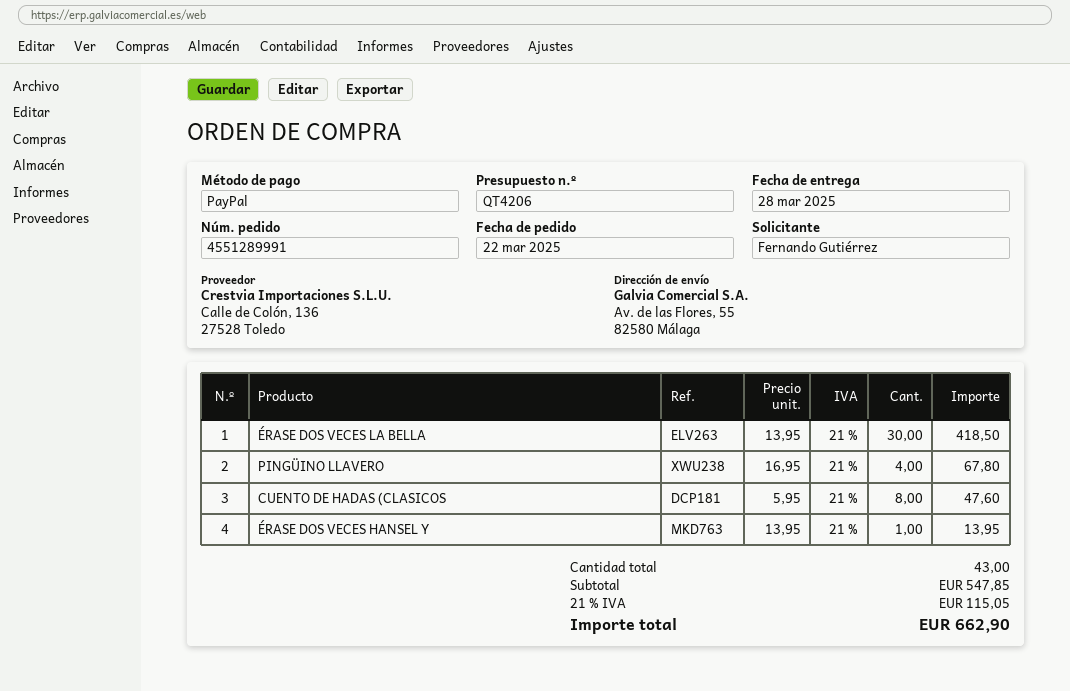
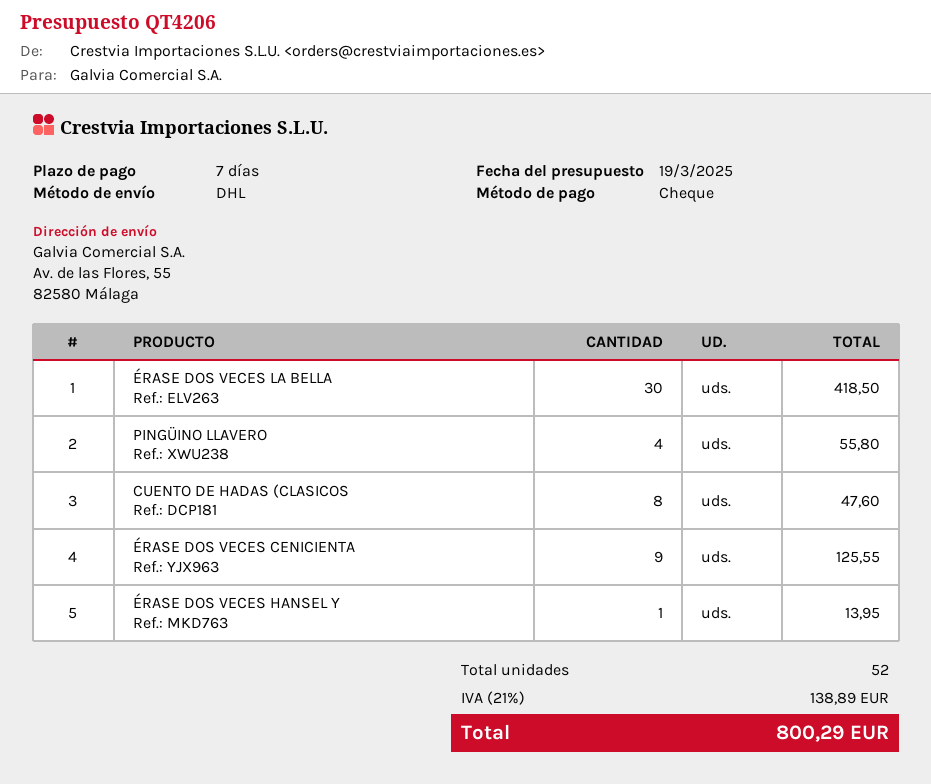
payment method: PayPal -> cheque
PINGÜINO LLAVERO: 4 for 67.80 -> 4 for 55.80
ÉRASE DOS VECES CENICIENTA: none -> 9 for 125.55
total quantity: 43 -> 52
tax: 21% = 115.05 -> 21% = 138.89
total: 662.90 -> 800.29

